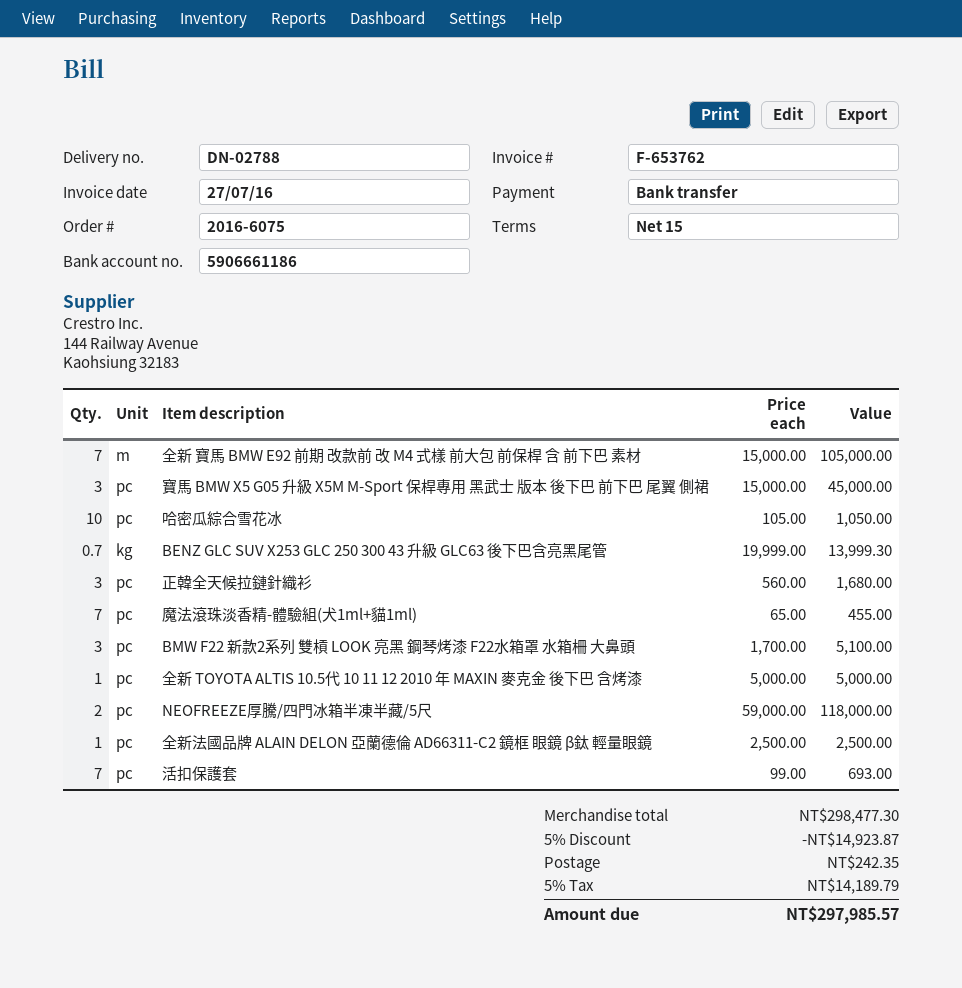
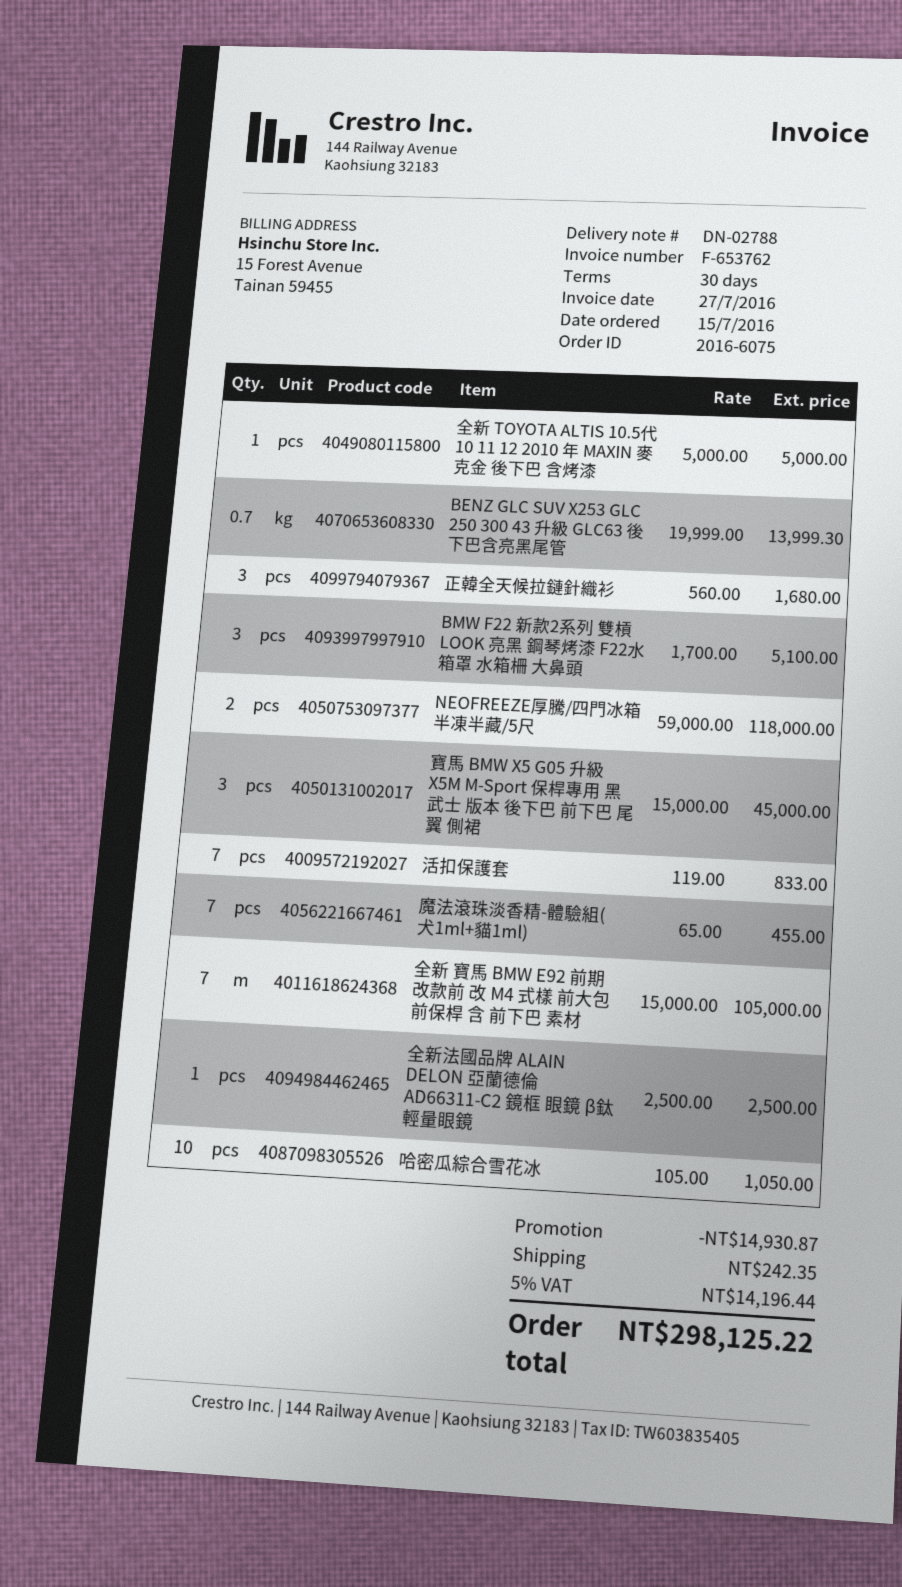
payment terms: 15 days -> 30 days
活扣保護套: 7 x 99.00 = 693.00 -> 7 x 119.00 = 833.00
discount: 14923.87 -> 14930.87
tax: 5% = 14189.79 -> 5% = 14196.44
total: 297985.57 -> 298125.22

